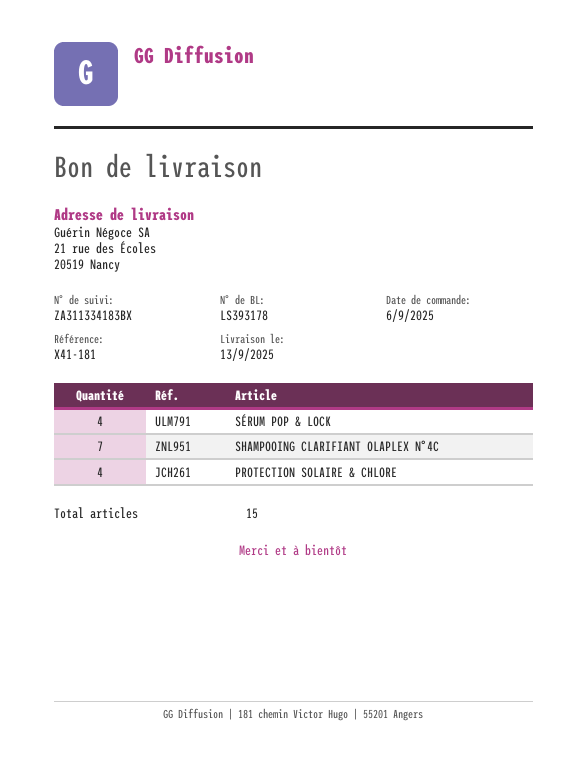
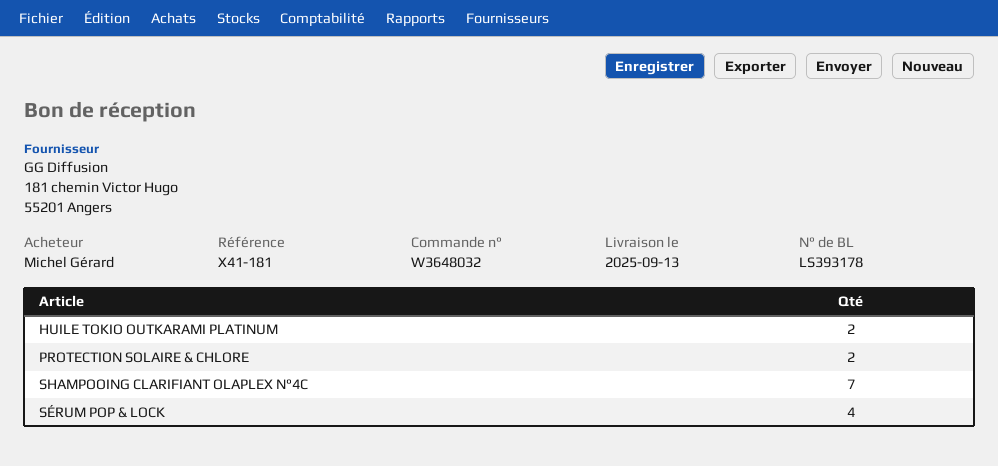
PROTECTION SOLAIRE & CHLORE: 4 -> 2
HUILE TOKIO OUTKARAMI PLATINUM: none -> 2

